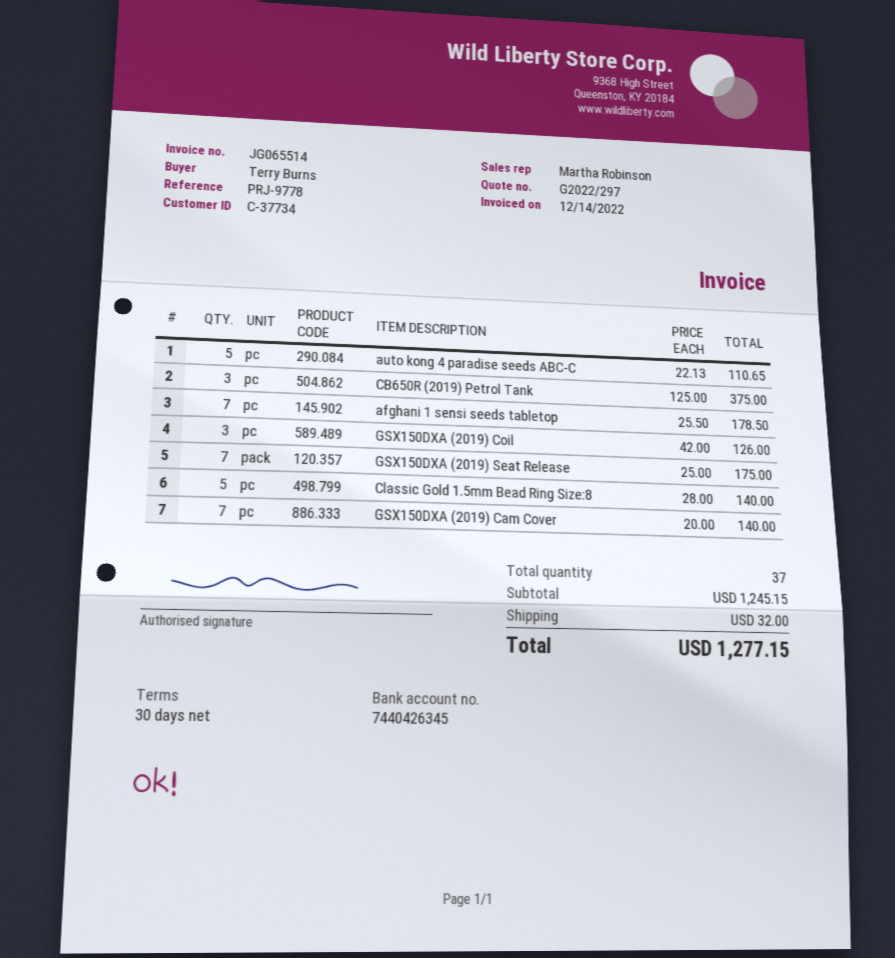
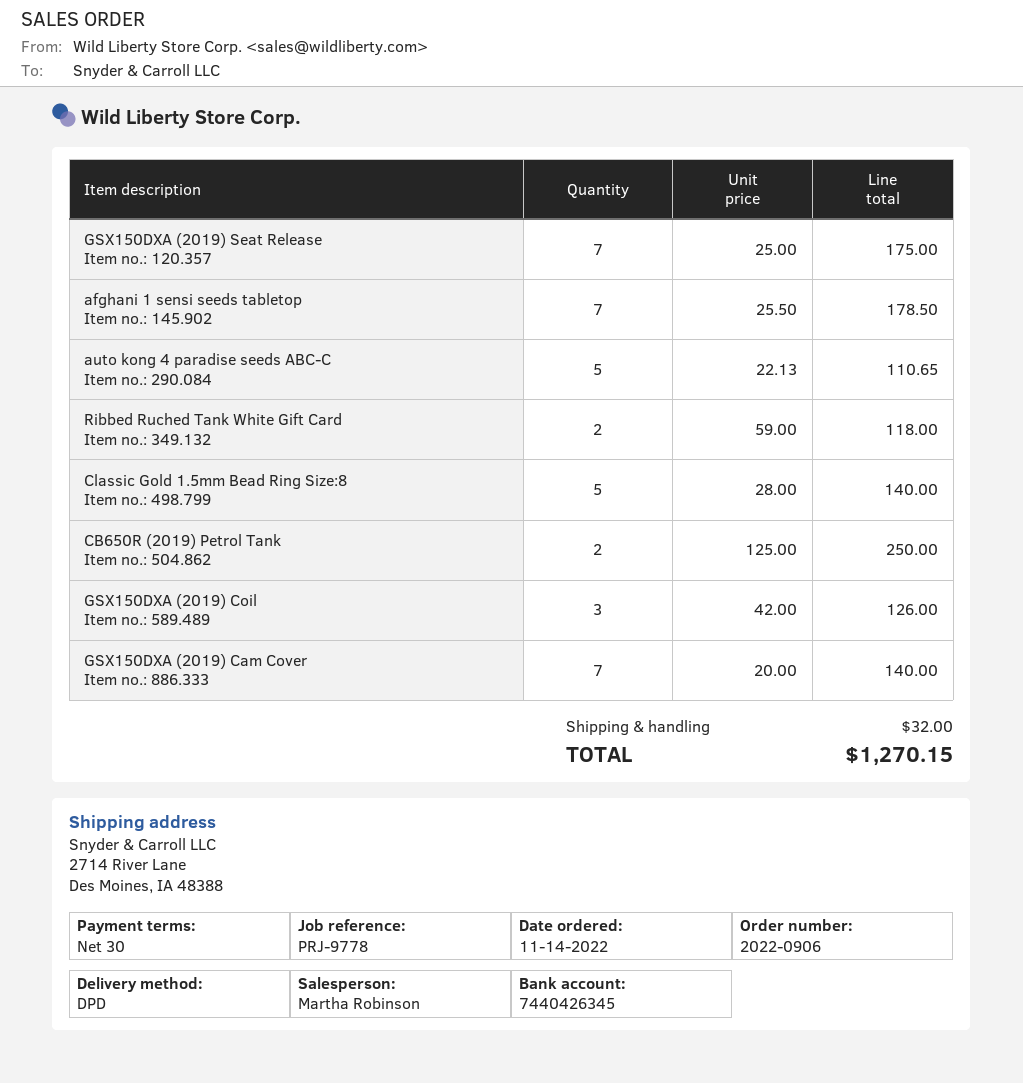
CB650R (2019) Petrol Tank: 3 x 125.00 = 375.00 -> 2 x 125.00 = 250.00
Ribbed Ruched Tank White Gift Card: none -> 2 x 59.00 = 118.00
total: 1277.15 -> 1270.15

